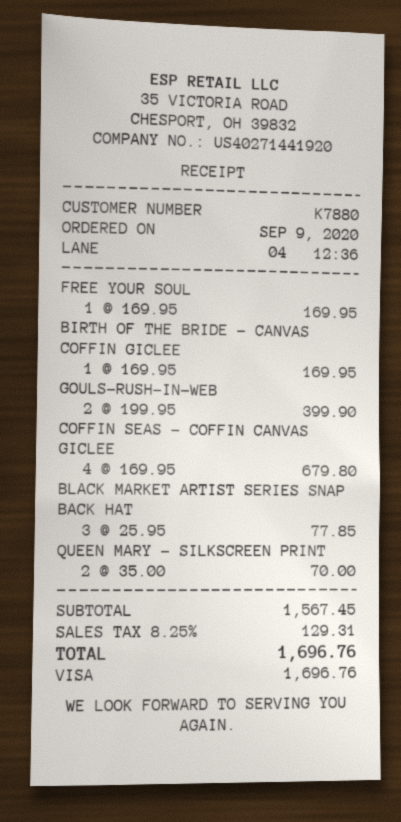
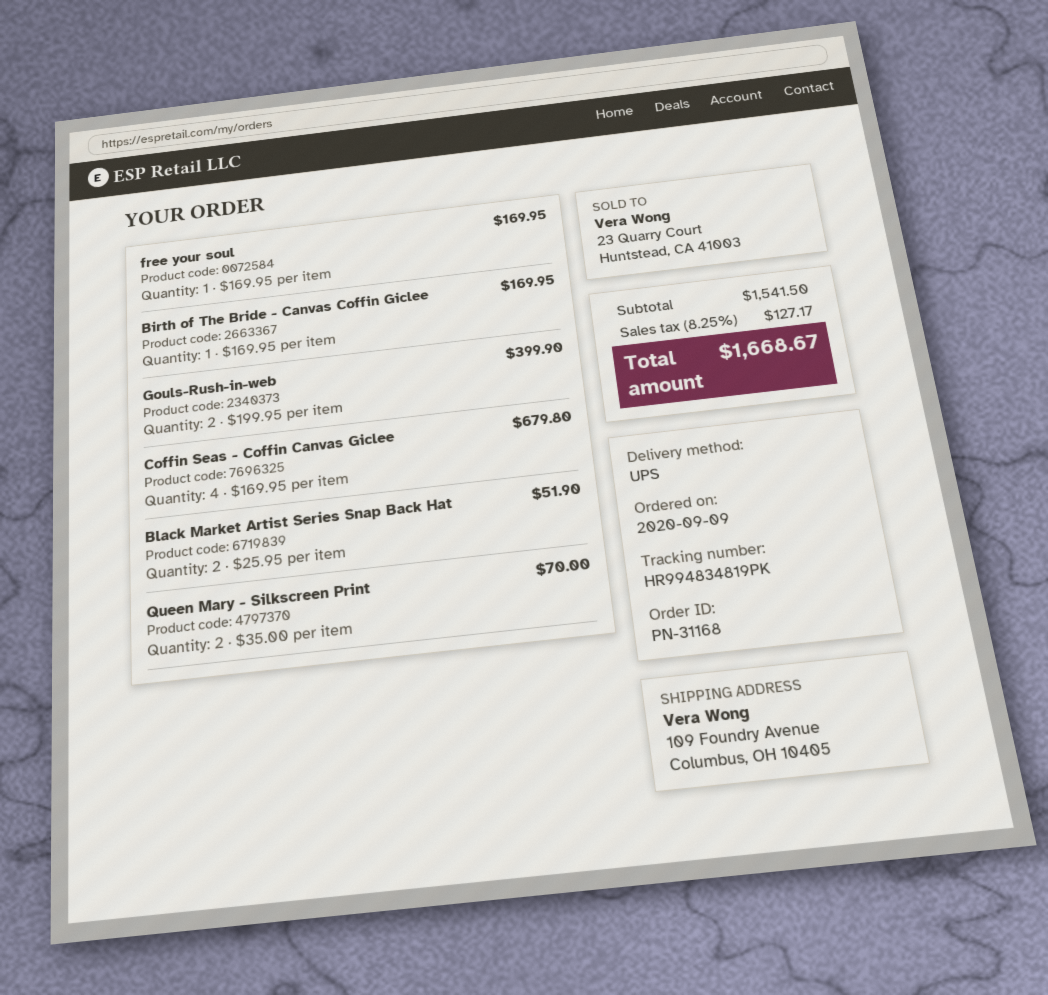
BLACK MARKET ARTIST SERIES SNAP BACK HAT: 3 x 25.95 = 77.85 -> 2 x 25.95 = 51.90
subtotal: 1567.45 -> 1541.50
tax: 8.25% = 129.31 -> 8.25% = 127.17
total: 1696.76 -> 1668.67

